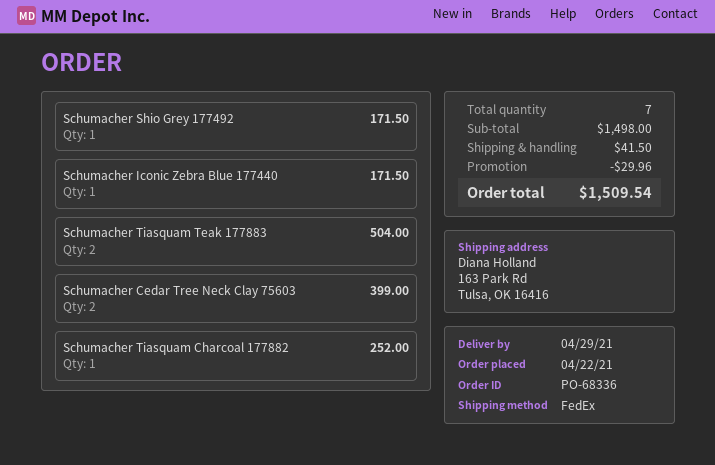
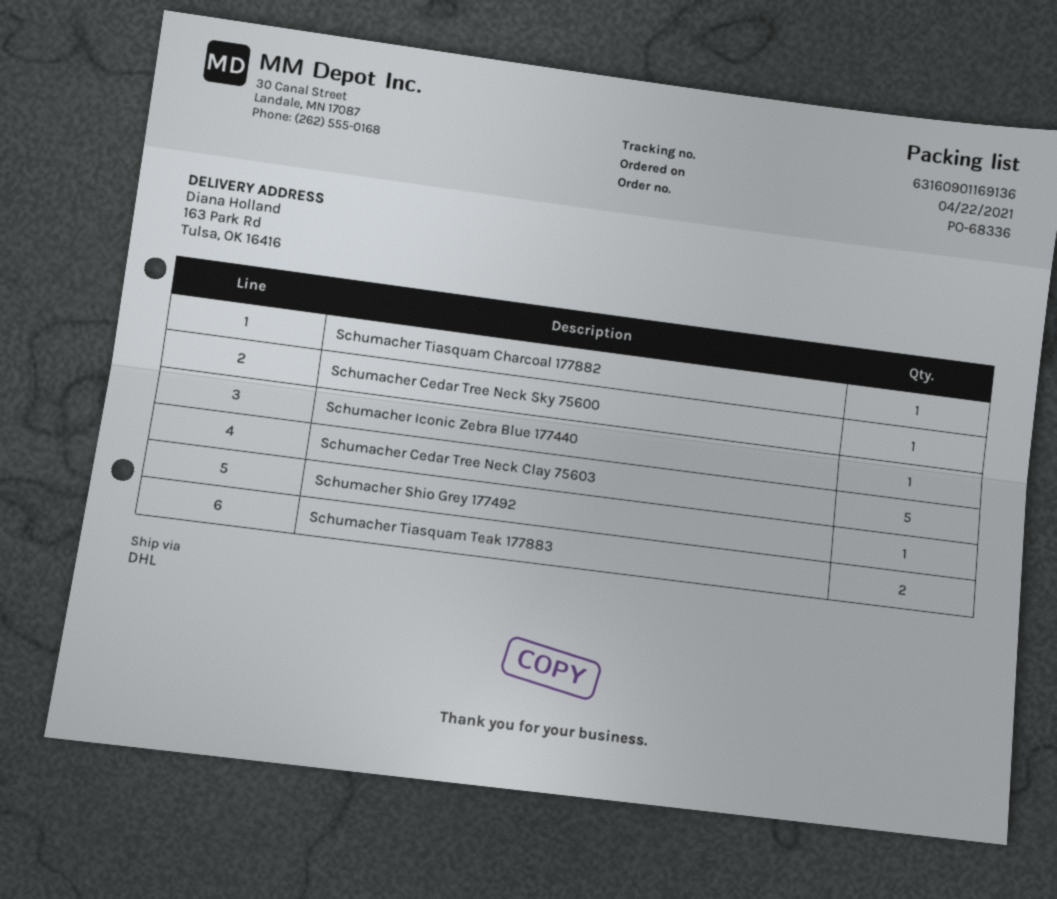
shipping method: FedEx -> DHL
Schumacher Cedar Tree Neck Clay 75603: 2 -> 5
Schumacher Cedar Tree Neck Sky 75600: none -> 1

